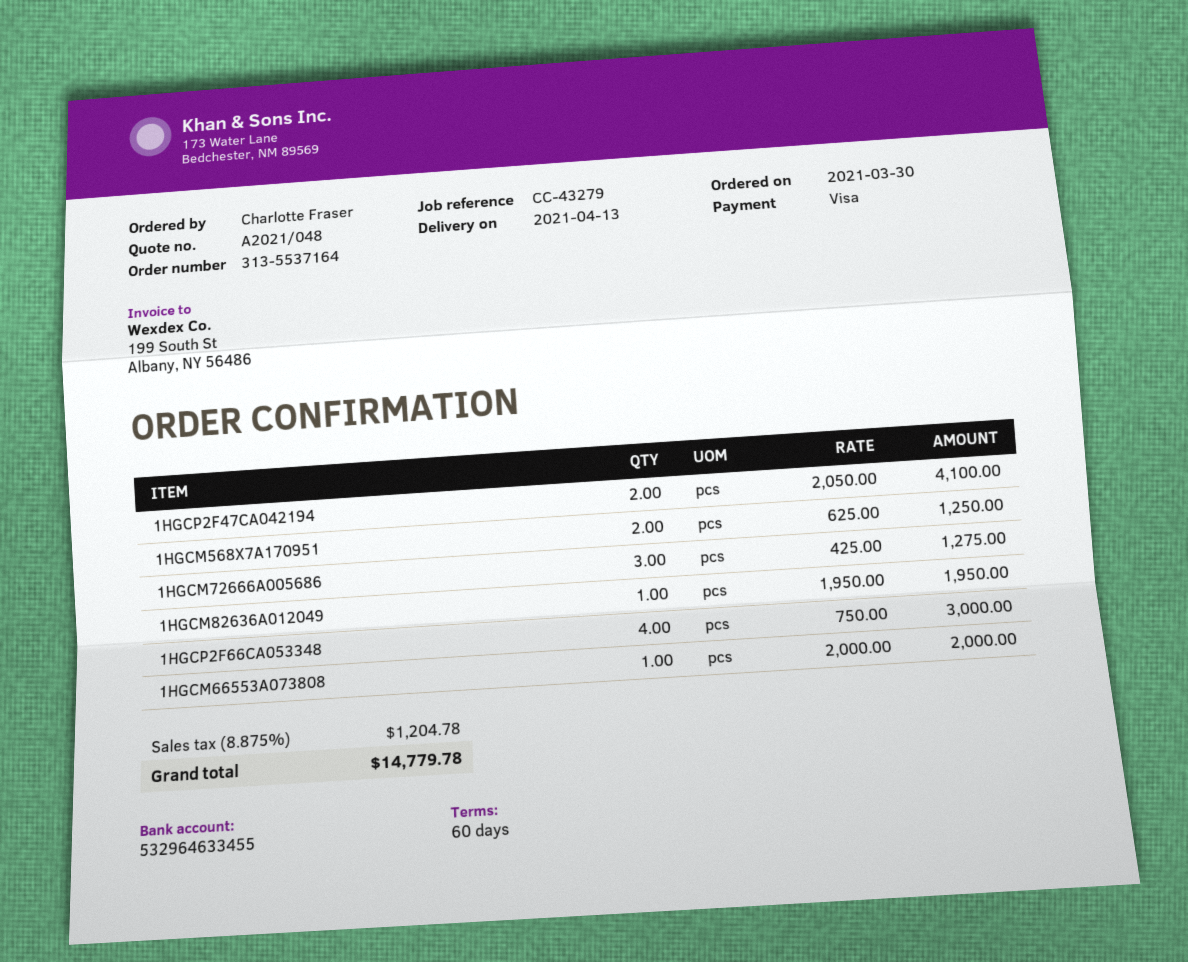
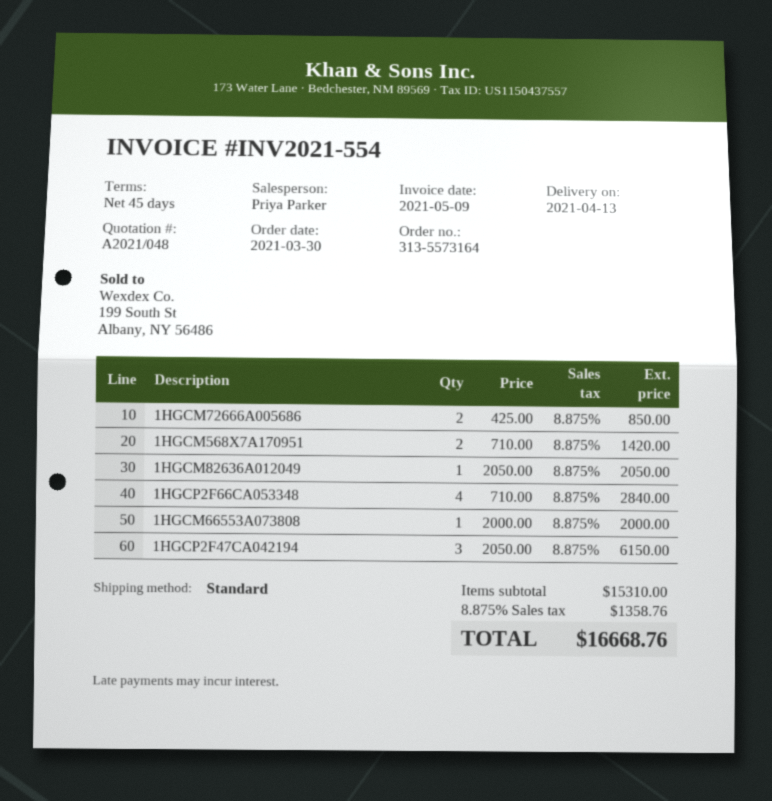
order number: 313-5537164 -> 313-5573164
payment terms: 60 days -> 45 days
1HGCP2F47CA042194: 2 x 2050.00 = 4100.00 -> 3 x 2050.00 = 6150.00
1HGCM568X7A170951: 2 x 625.00 = 1250.00 -> 2 x 710.00 = 1420.00
1HGCM72666A005686: 3 x 425.00 = 1275.00 -> 2 x 425.00 = 850.00
1HGCM82636A012049: 1 x 1950.00 = 1950.00 -> 1 x 2050.00 = 2050.00
1HGCP2F66CA053348: 4 x 750.00 = 3000.00 -> 4 x 710.00 = 2840.00
tax: 8.875% = 1204.78 -> 8.875% = 1358.76
total: 14779.78 -> 16668.76

